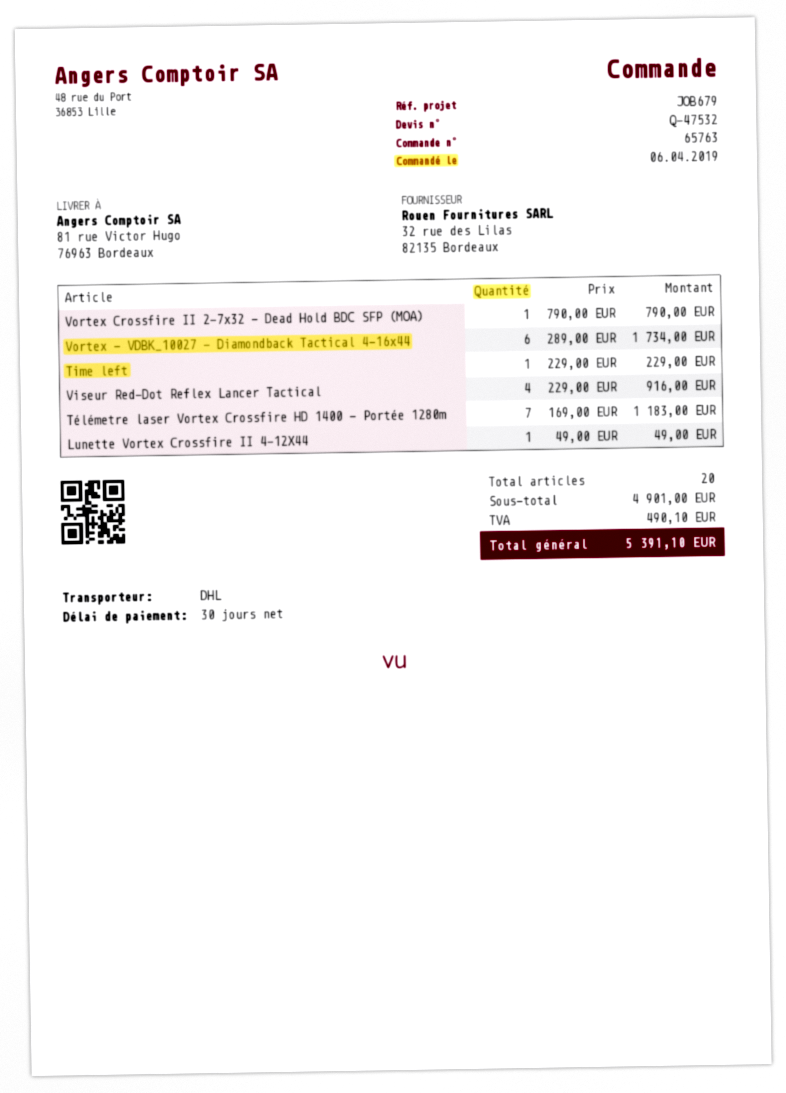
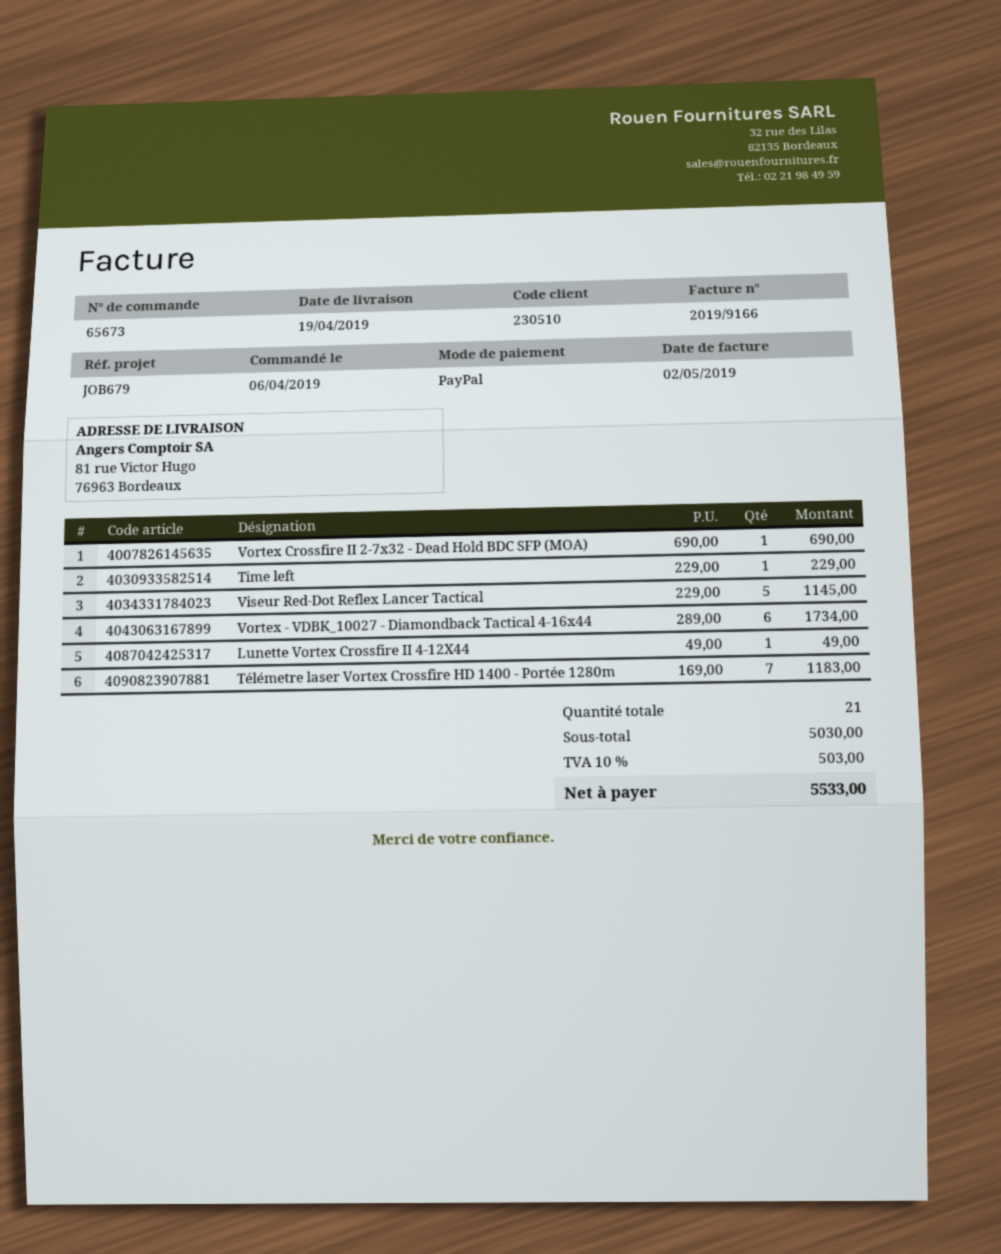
order number: 65763 -> 65673
Vortex Crossfire II 2-7x32 - Dead Hold BDC SFP (MOA): 1 x 790.00 = 790.00 -> 1 x 690.00 = 690.00
Viseur Red-Dot Reflex Lancer Tactical: 4 x 229.00 = 916.00 -> 5 x 229.00 = 1145.00
total quantity: 20 -> 21
subtotal: 4901.00 -> 5030.00
tax: 490.10 -> 503.00
total: 5391.10 -> 5533.00

